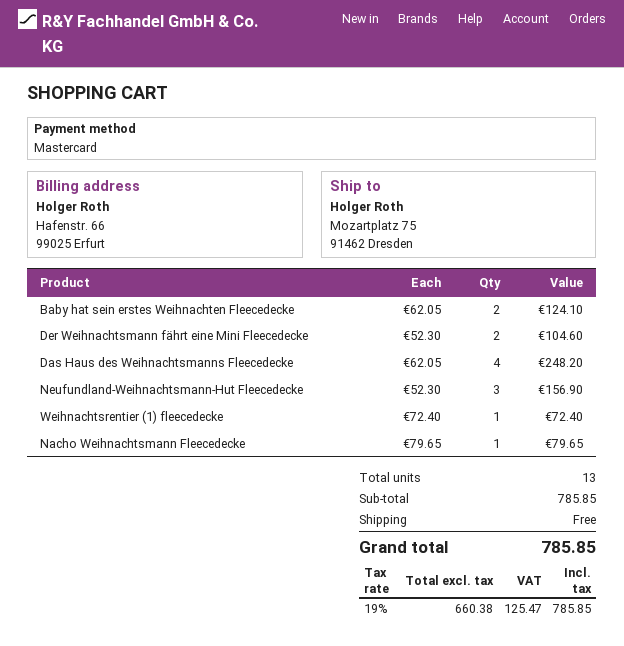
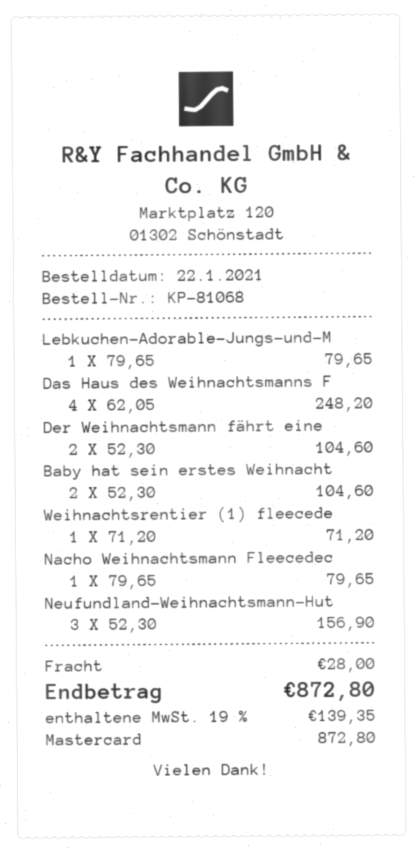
Baby hat sein erstes Weihnachten Fleecedecke: 2 x 62.05 = 124.10 -> 2 x 52.30 = 104.60
Weihnachtsrentier (1) fleecedecke: 1 x 72.40 = 72.40 -> 1 x 71.20 = 71.20
Lebkuchen-Adorable-Jungs-und-M: none -> 1 x 79.65 = 79.65
shipping: 0.00 -> 28.00
tax: 19% = 125.47 -> 19% = 139.35
total: 785.85 -> 872.80

